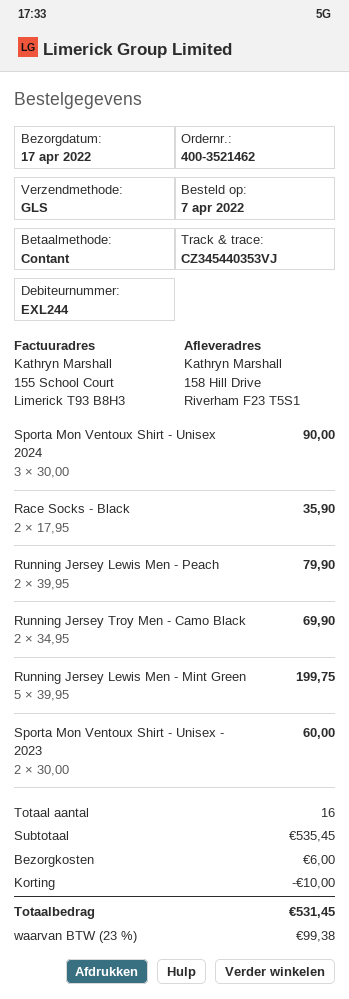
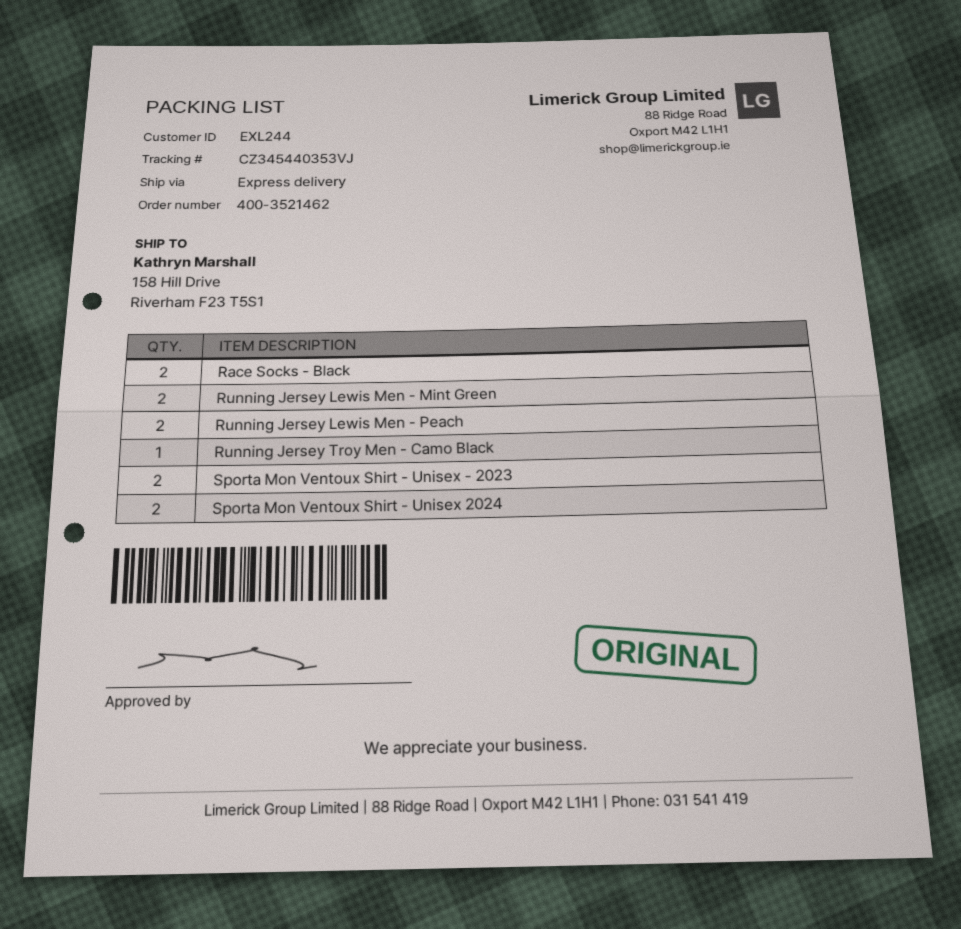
shipping method: GLS -> express
Sporta Mon Ventoux Shirt - Unisex 2024: 3 -> 2
Running Jersey Troy Men - Camo Black: 2 -> 1
Running Jersey Lewis Men - Mint Green: 5 -> 2

